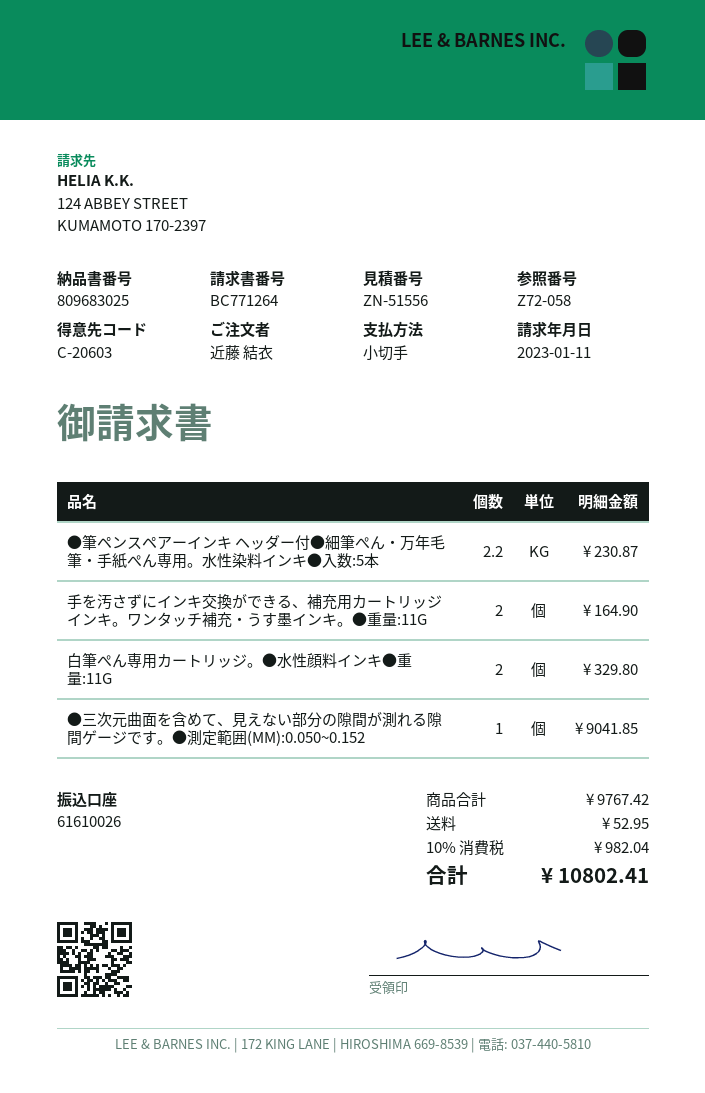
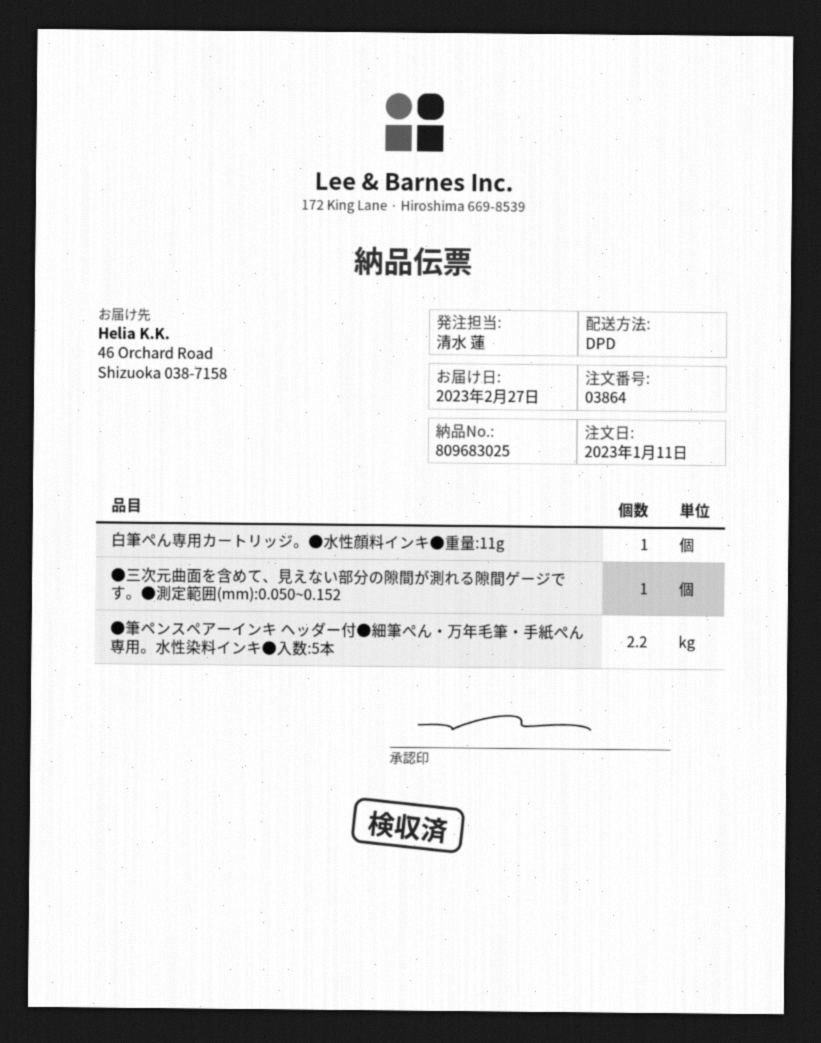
ordered by: 近藤 結衣 -> 清水 蓮
手を汚さずにインキ交換ができる、補充用カートリッジインキ。ワンタッチ補充・うす墨インキ。●重量:11G: 2 -> none
白筆ぺん専用カートリッジ。●水性顔料インキ●重量:11G: 2 -> 1

